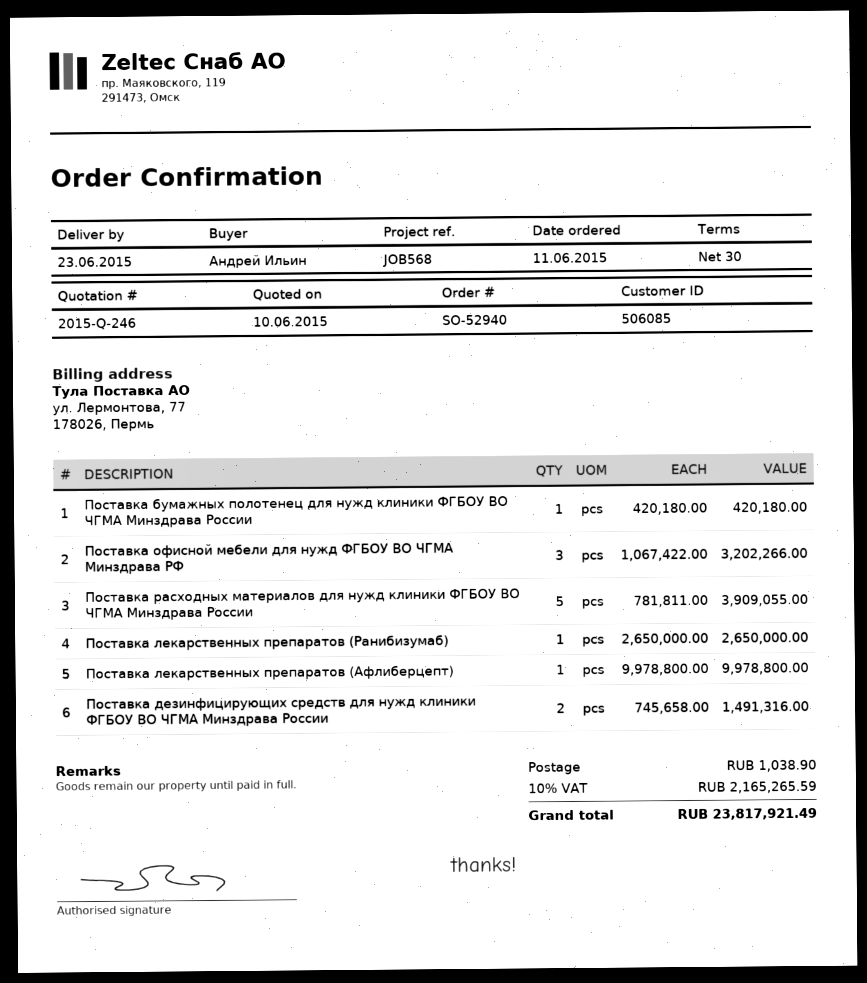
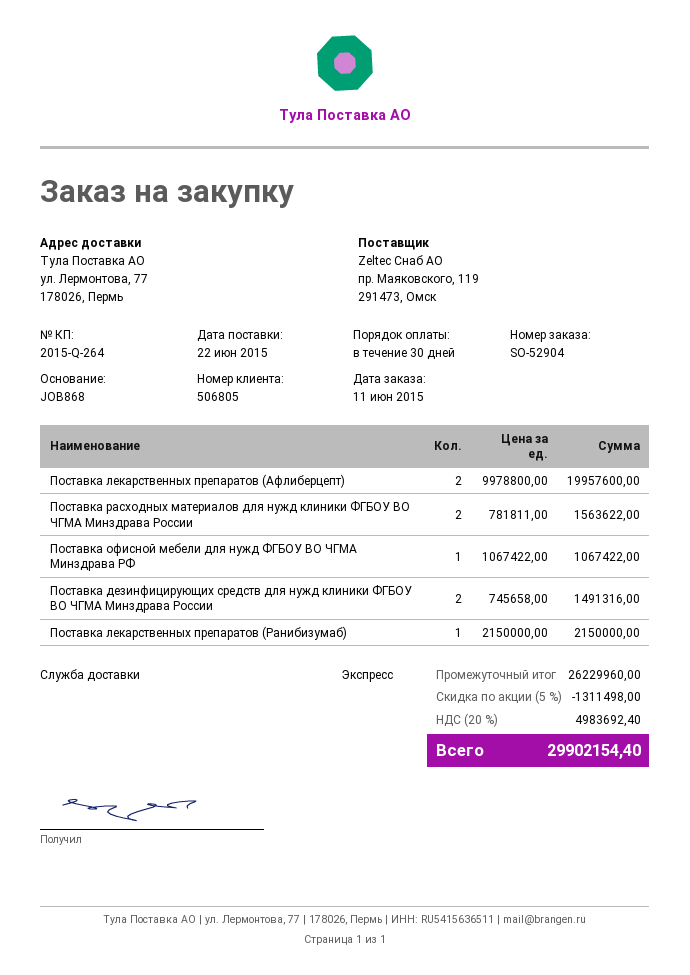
quote number: 2015-Q-246 -> 2015-Q-264
order number: SO-52940 -> SO-52904
delivery date: 2015-06-23 -> 2015-06-22
customer number: 506085 -> 506805
reference: JOB568 -> JOB868
Поставка бумажных полотенец для нужд клиники ФГБОУ ВО ЧГМА Минздрава России: 1 x 420180.00 = 420180.00 -> none
Поставка офисной мебели для нужд ФГБОУ ВО ЧГМА Минздрава РФ: 3 x 1067422.00 = 3202266.00 -> 1 x 1067422.00 = 1067422.00
Поставка расходных материалов для нужд клиники ФГБОУ ВО ЧГМА Минздрава России: 5 x 781811.00 = 3909055.00 -> 2 x 781811.00 = 1563622.00
Поставка лекарственных препаратов (Ранибизумаб): 1 x 2650000.00 = 2650000.00 -> 1 x 2150000.00 = 2150000.00
Поставка лекарственных препаратов (Афлиберцепт): 1 x 9978800.00 = 9978800.00 -> 2 x 9978800.00 = 19957600.00
discount: none -> 5% = 1311498.00
shipping: 1038.90 -> none
tax: 10% = 2165265.59 -> 20% = 4983692.40
total: 23817921.49 -> 29902154.40

